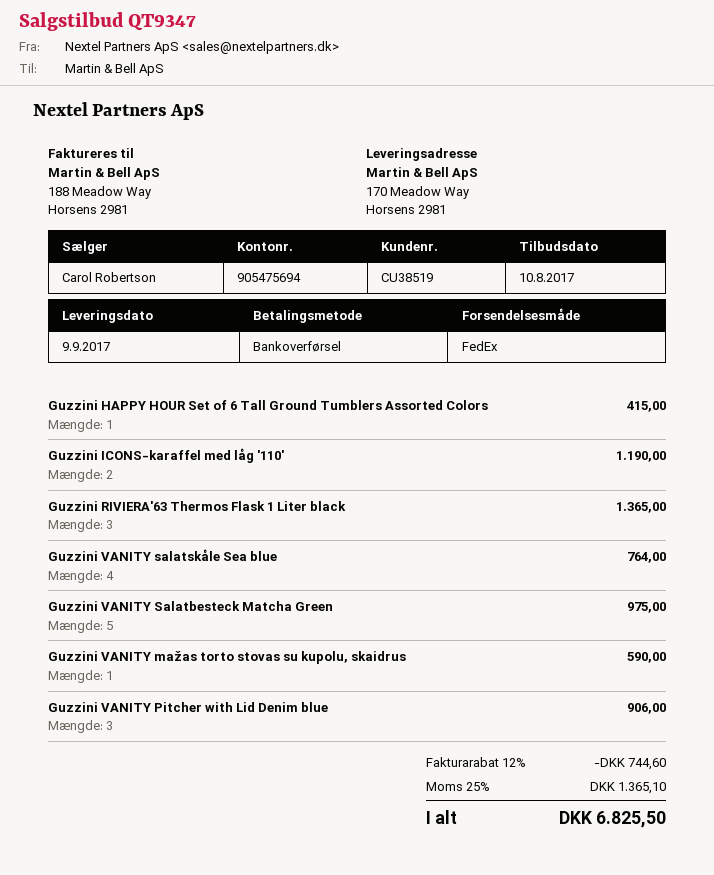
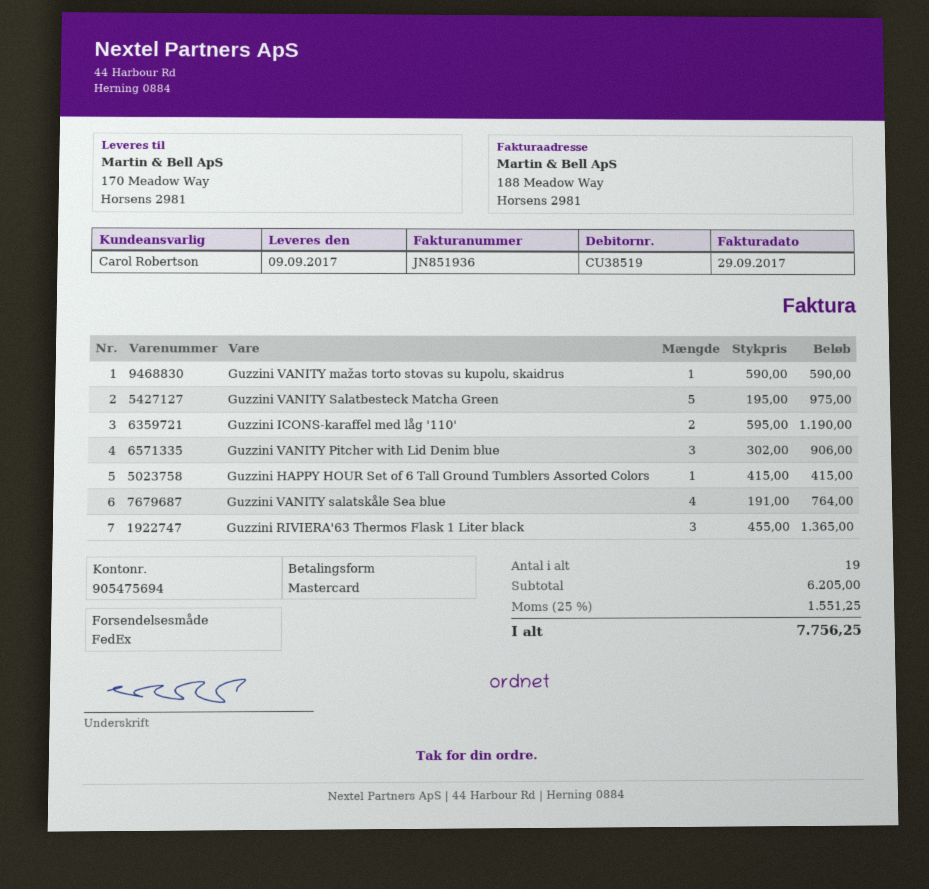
payment method: bank transfer -> Mastercard
discount: 12% = 744.60 -> none
tax: 25% = 1365.10 -> 25% = 1551.25
total: 6825.50 -> 7756.25

